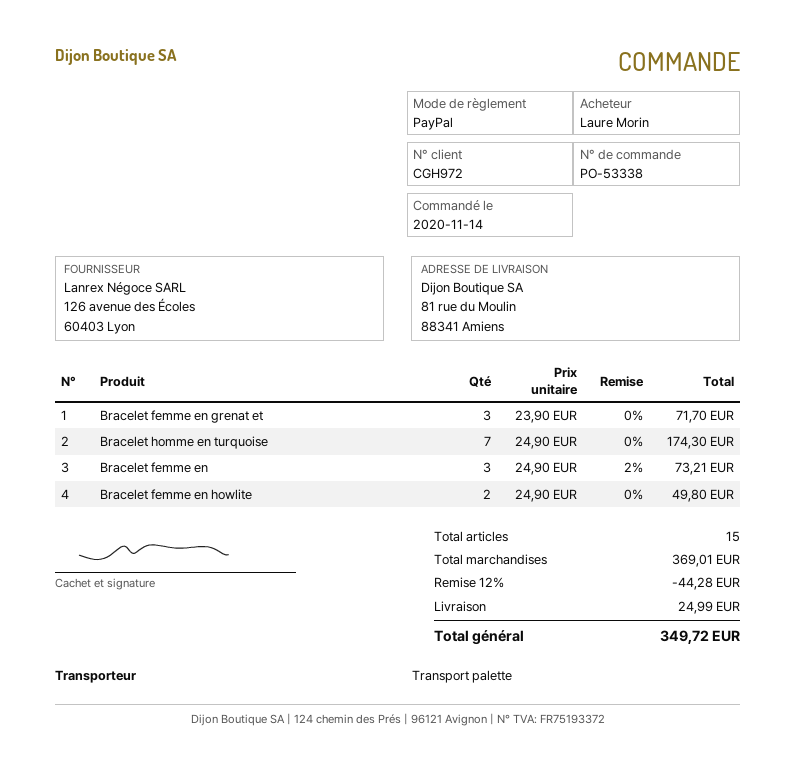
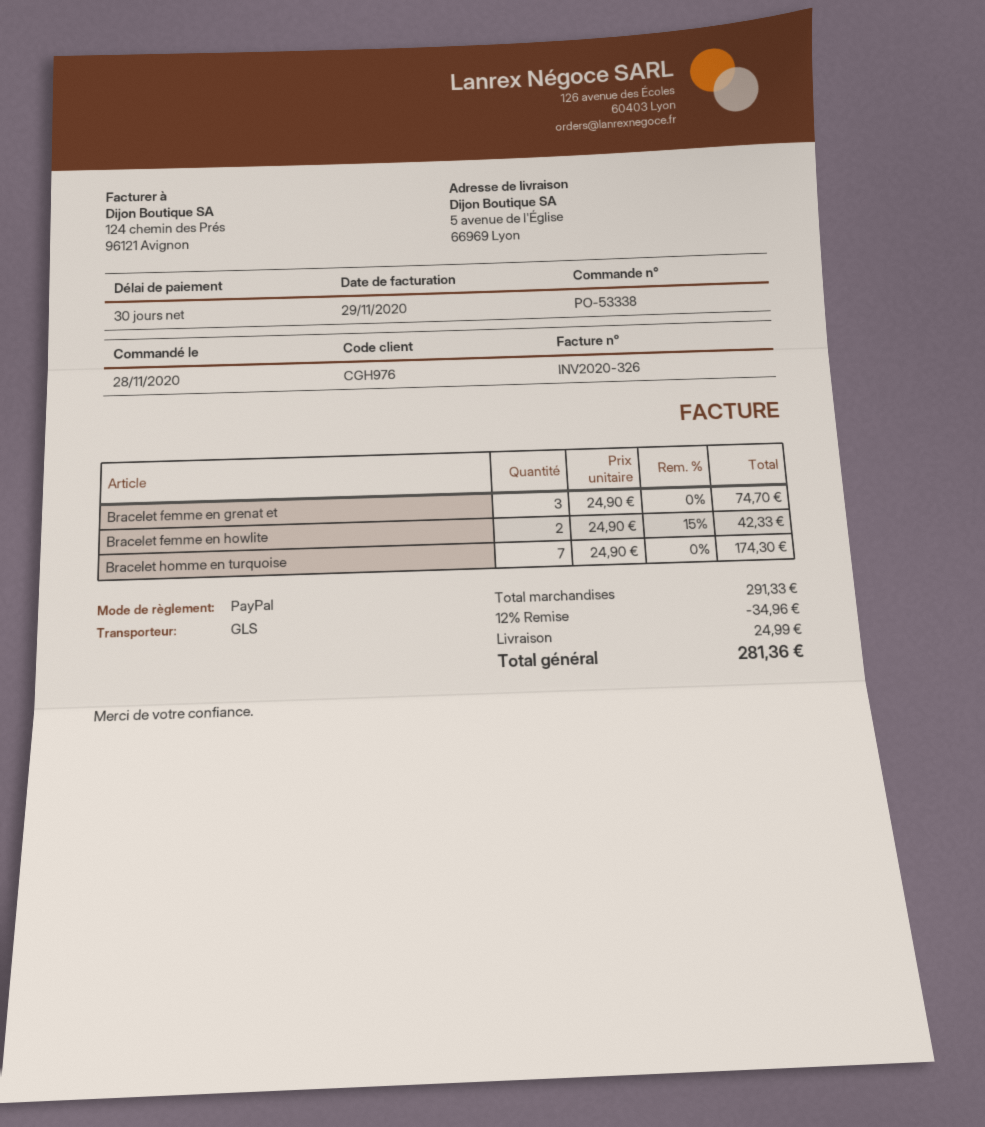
order date: 2020-11-14 -> 2020-11-28
customer number: CGH972 -> CGH976
shipping method: pallet freight -> GLS
ship to: 81 rue du Moulin, 88341 Amiens -> 5 avenue de l'Église, 66969 Lyon
Bracelet femme en grenat et: 3 x 23.90 = 71.70 -> 3 x 24.90 = 74.70
Bracelet femme en: 3 x 24.90 - 2% = 73.21 -> none
Bracelet femme en howlite: 2 x 24.90 = 49.80 -> 2 x 24.90 - 15% = 42.33
subtotal: 369.01 -> 291.33
discount: 12% = 44.28 -> 12% = 34.96
total: 349.72 -> 281.36

